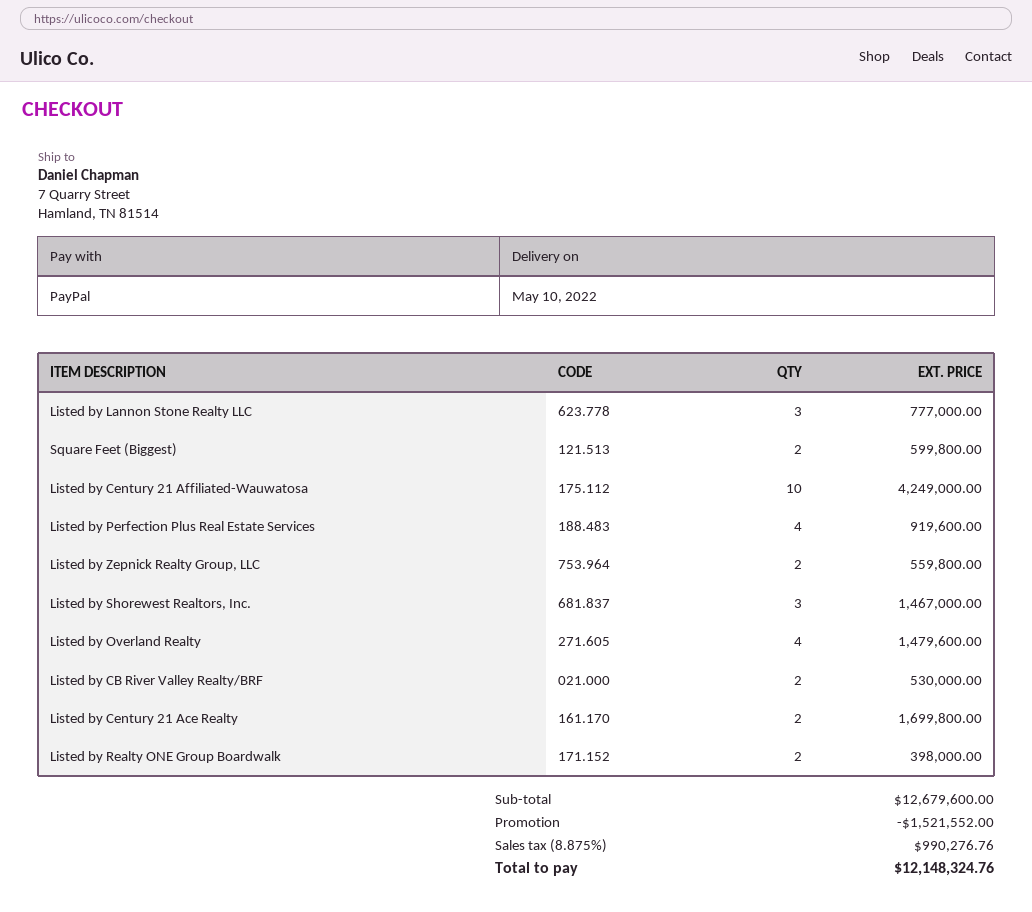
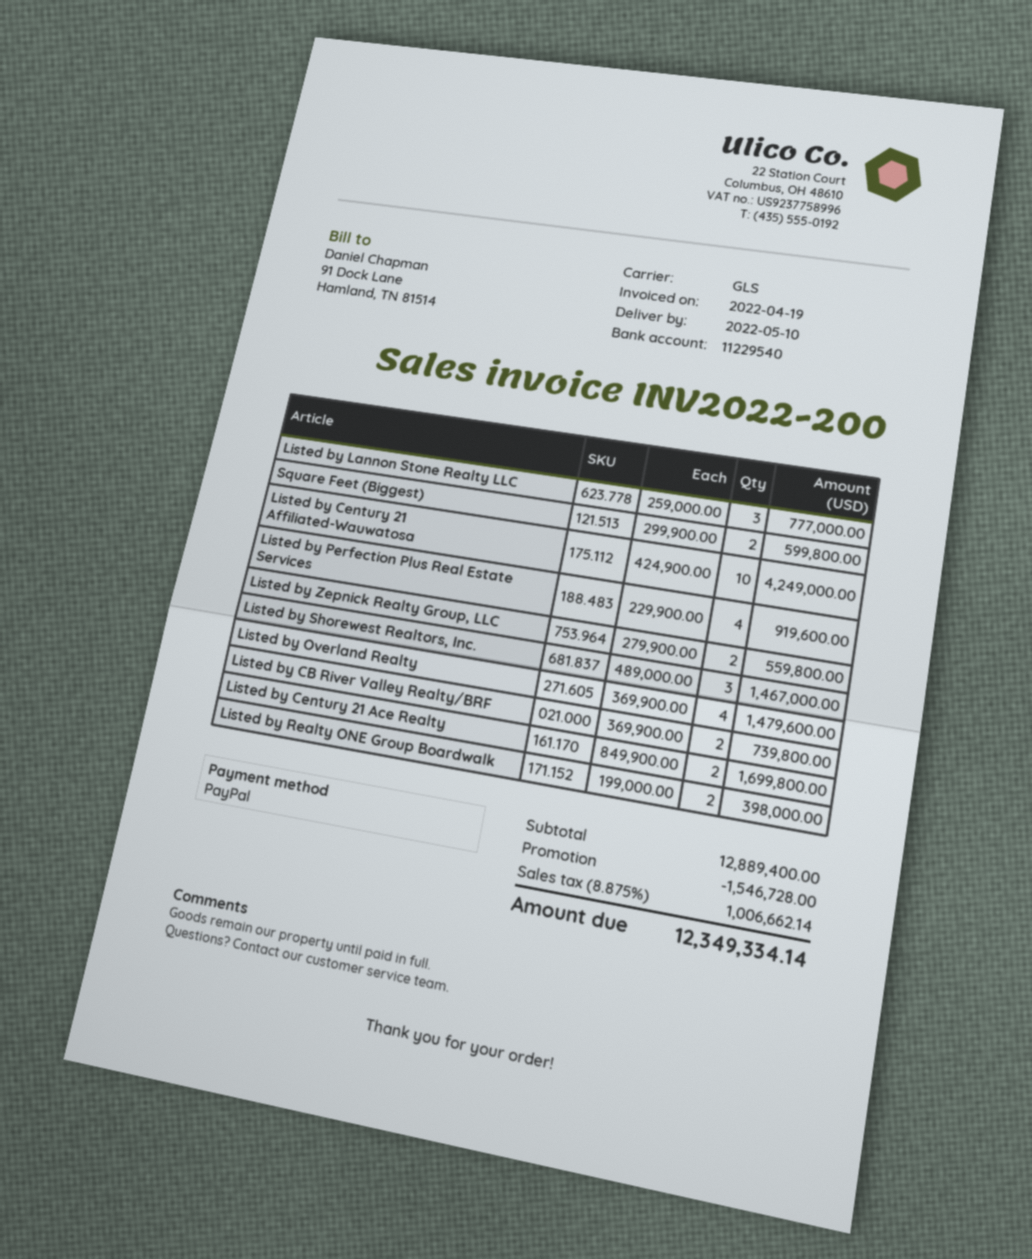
Listed by CB River Valley Realty/BRF: 2 for 530000.00 -> 2 for 739800.00
subtotal: 12679600.00 -> 12889400.00
discount: 1521552.00 -> 1546728.00
tax: 8.875% = 990276.76 -> 8.875% = 1006662.14
total: 12148324.76 -> 12349334.14

